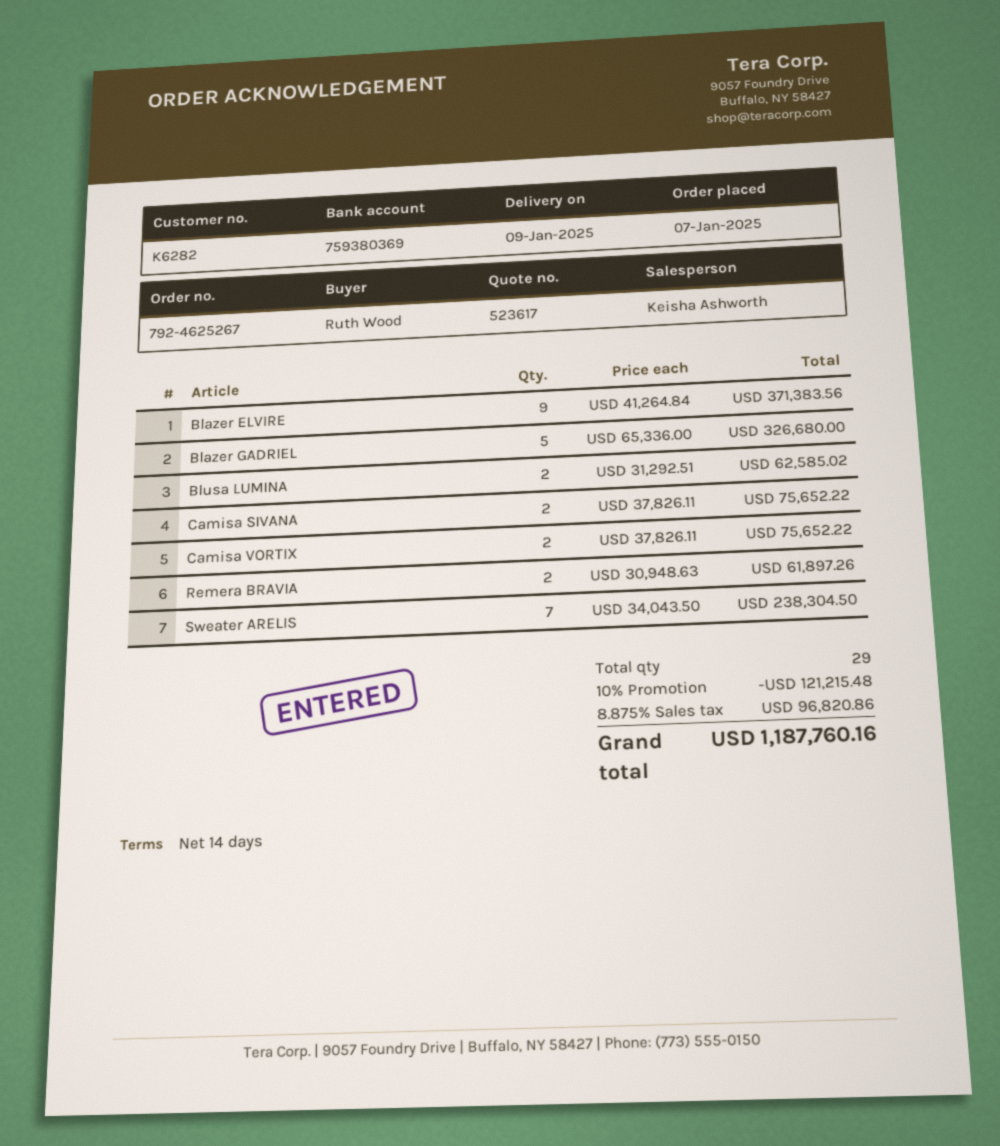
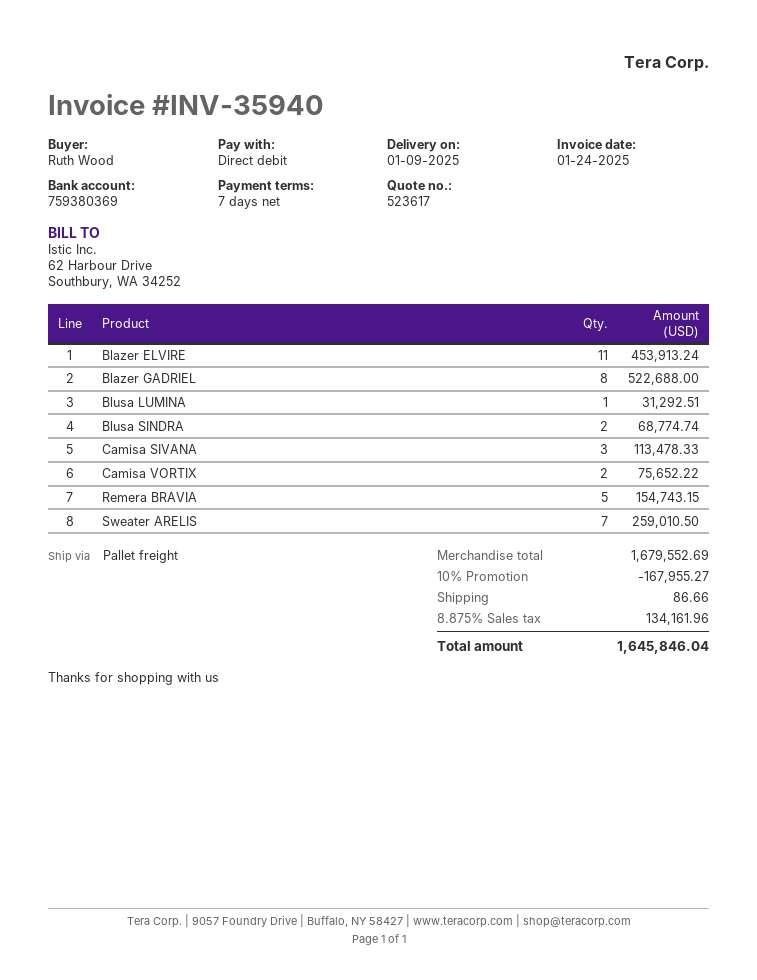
payment terms: 14 days -> 7 days
Blazer ELVIRE: 9 for 371383.56 -> 11 for 453913.24
Blazer GADRIEL: 5 for 326680.00 -> 8 for 522688.00
Blusa LUMINA: 2 for 62585.02 -> 1 for 31292.51
Camisa SIVANA: 2 for 75652.22 -> 3 for 113478.33
Remera BRAVIA: 2 for 61897.26 -> 5 for 154743.15
Sweater ARELIS: 7 for 238304.50 -> 7 for 259010.50
Blusa SINDRA: none -> 2 for 68774.74
discount: 10% = 121215.48 -> 10% = 167955.27
shipping: none -> 86.66
tax: 8.875% = 96820.86 -> 8.875% = 134161.96
total: 1187760.16 -> 1645846.04

